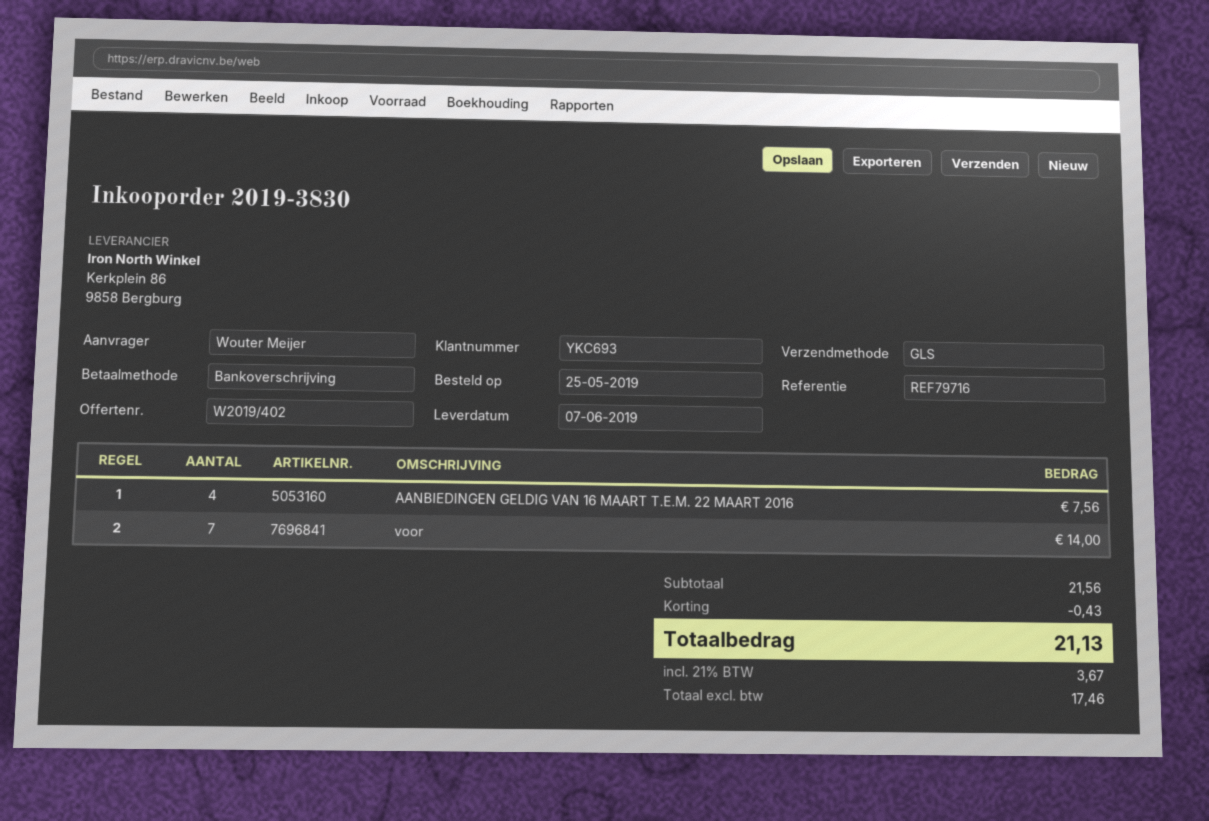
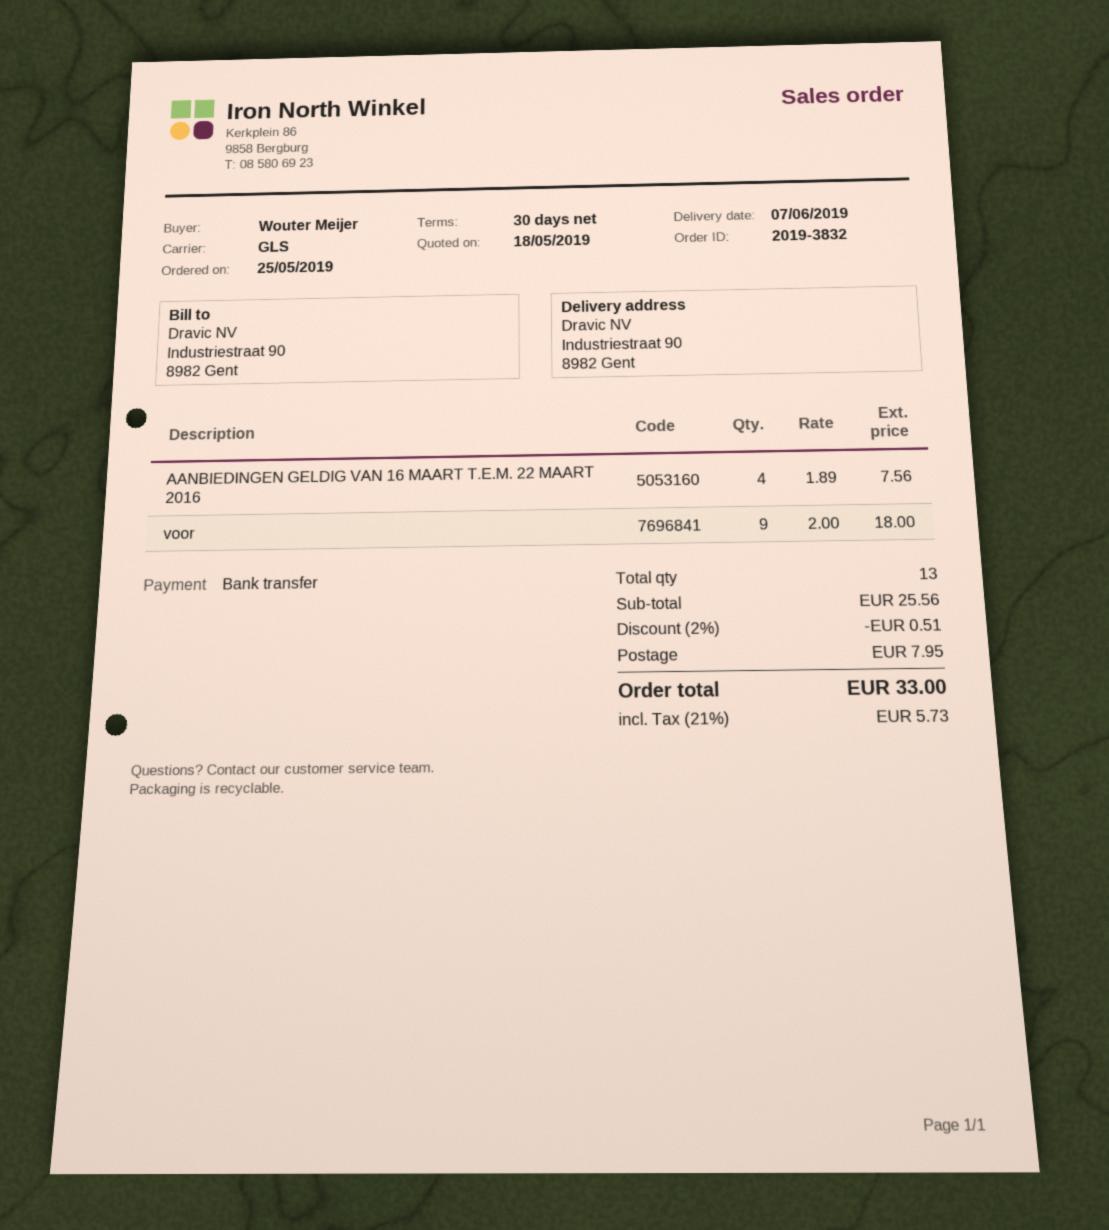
order number: 2019-3830 -> 2019-3832
voor: 7 for 14.00 -> 9 for 18.00
subtotal: 21.56 -> 25.56
discount: 0.43 -> 0.51
shipping: none -> 7.95
tax: 21% = 3.67 -> 21% = 5.73
total: 21.13 -> 33.00

